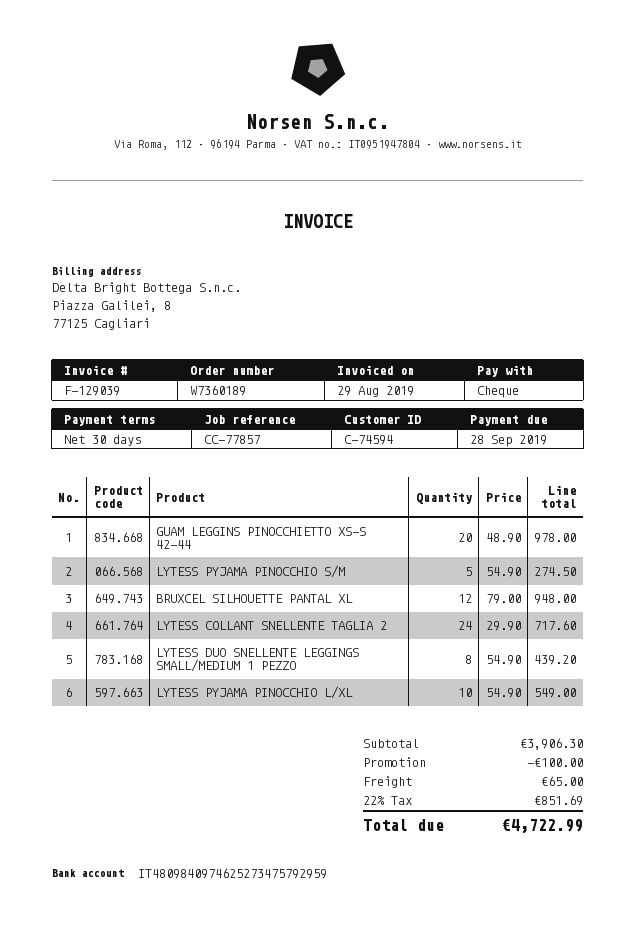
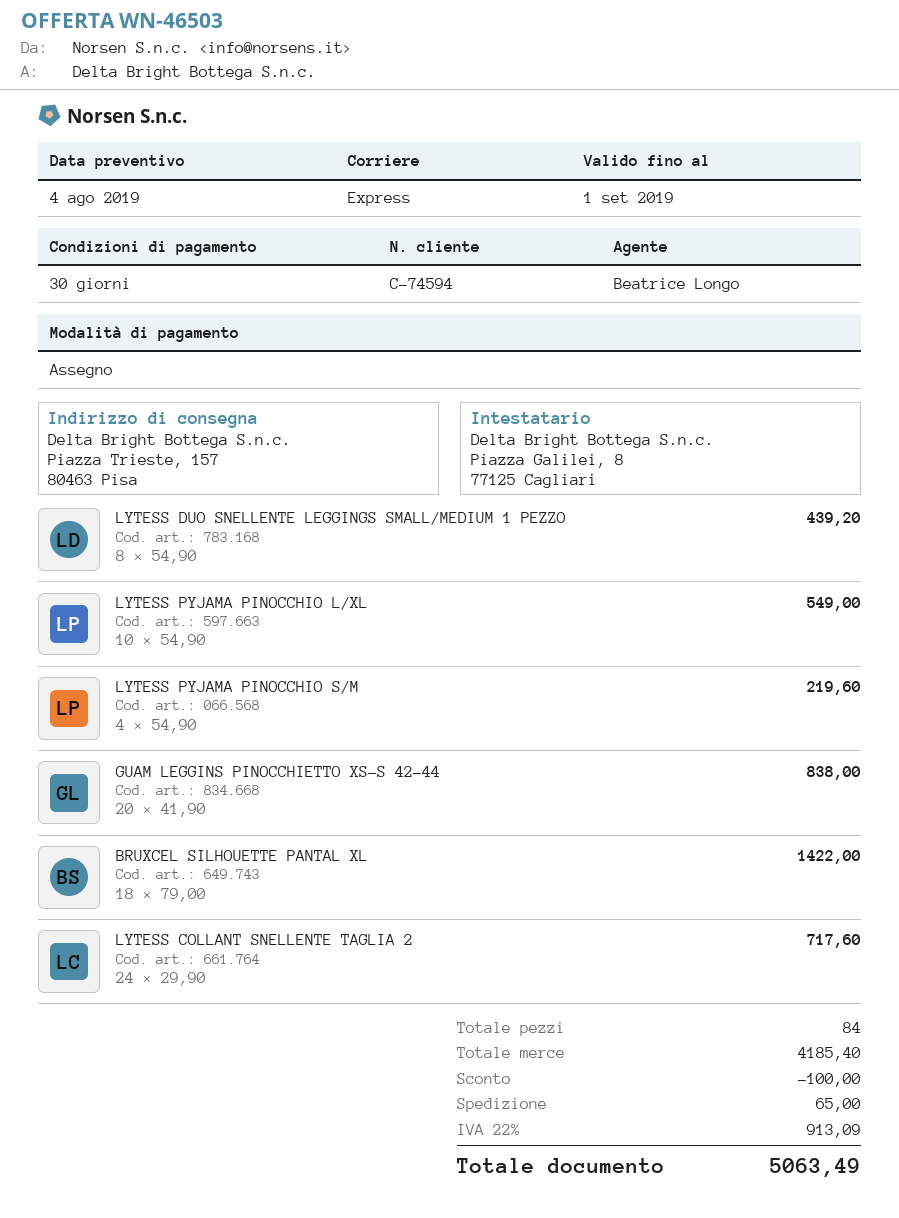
GUAM LEGGINS PINOCCHIETTO XS-S 42-44: 20 x 48.90 = 978.00 -> 20 x 41.90 = 838.00
LYTESS PYJAMA PINOCCHIO S/M: 5 x 54.90 = 274.50 -> 4 x 54.90 = 219.60
BRUXCEL SILHOUETTE PANTAL XL: 12 x 79.00 = 948.00 -> 18 x 79.00 = 1422.00
subtotal: 3906.30 -> 4185.40
tax: 22% = 851.69 -> 22% = 913.09
total: 4722.99 -> 5063.49

